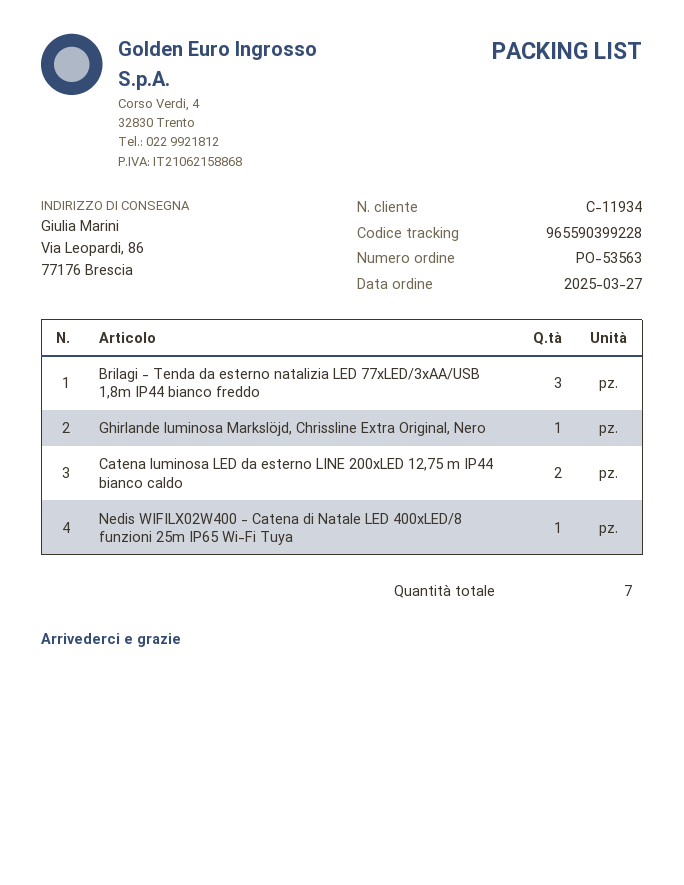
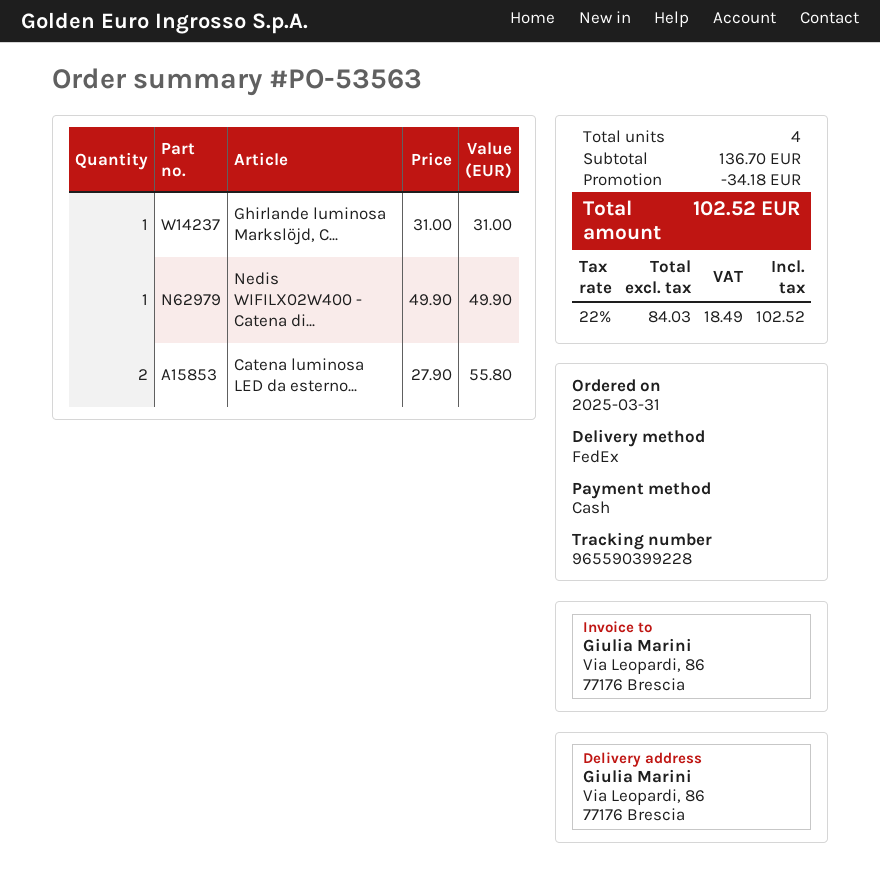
order date: 2025-03-27 -> 2025-03-31
Brilagi - Tenda da esterno natalizia LED 77xLED/3xAA/USB 1,8m IP44 bianco freddo: 3 -> none
total quantity: 7 -> 4

